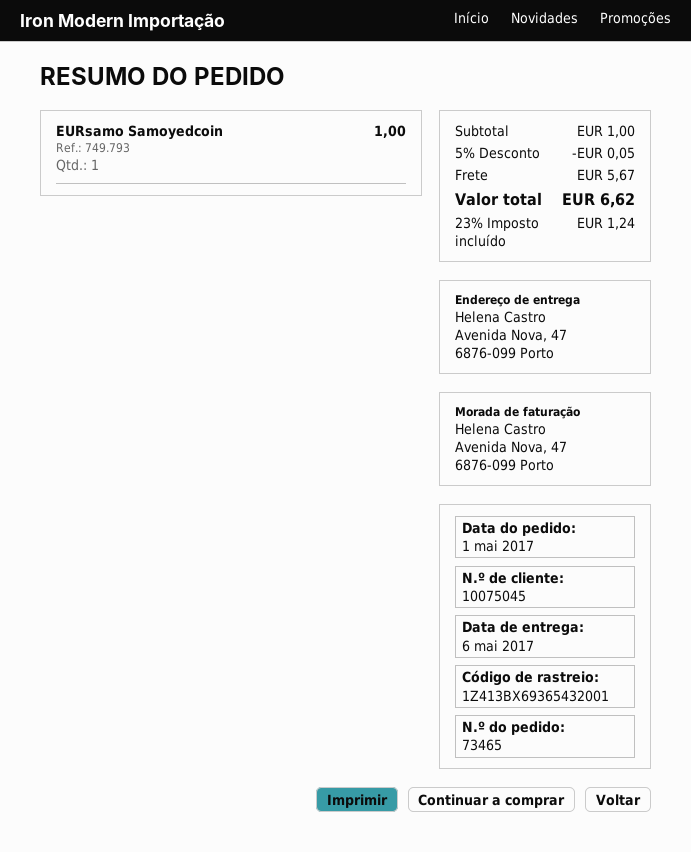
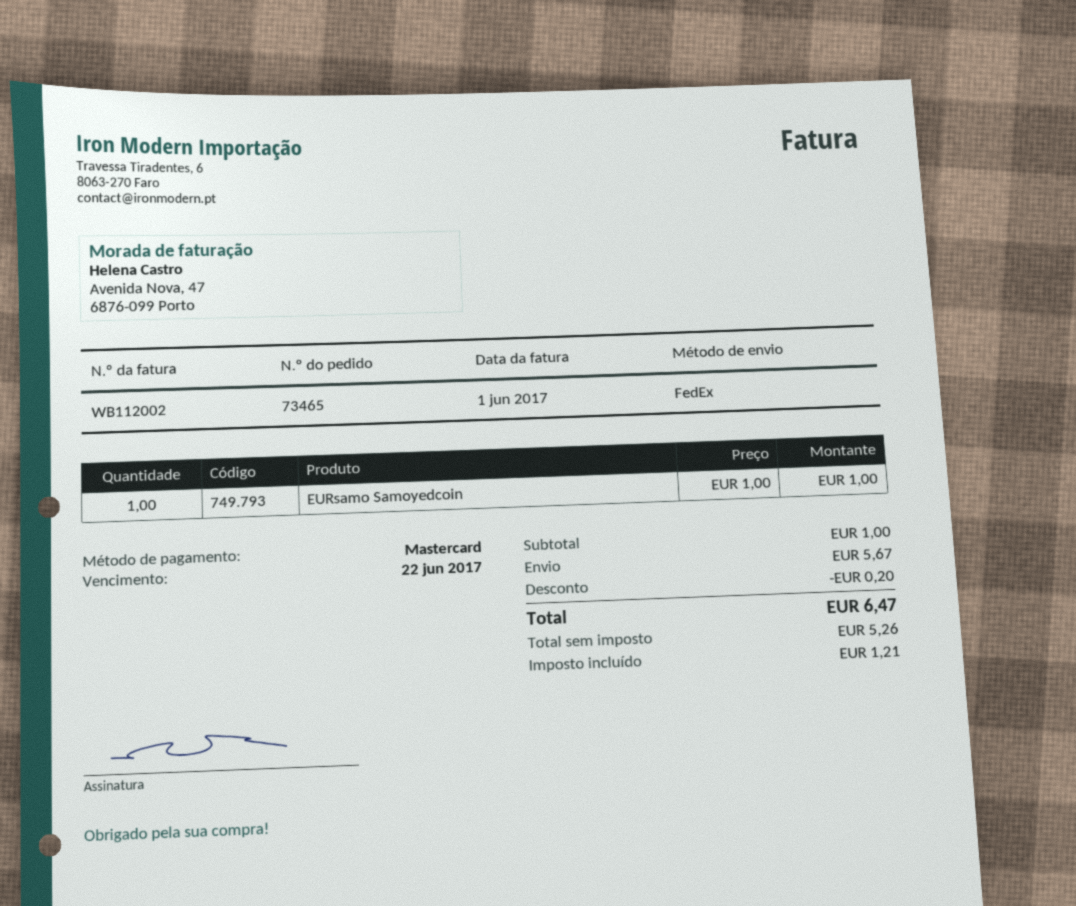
discount: 0.05 -> 0.20
tax: 1.24 -> 1.21
total: 6.62 -> 6.47

